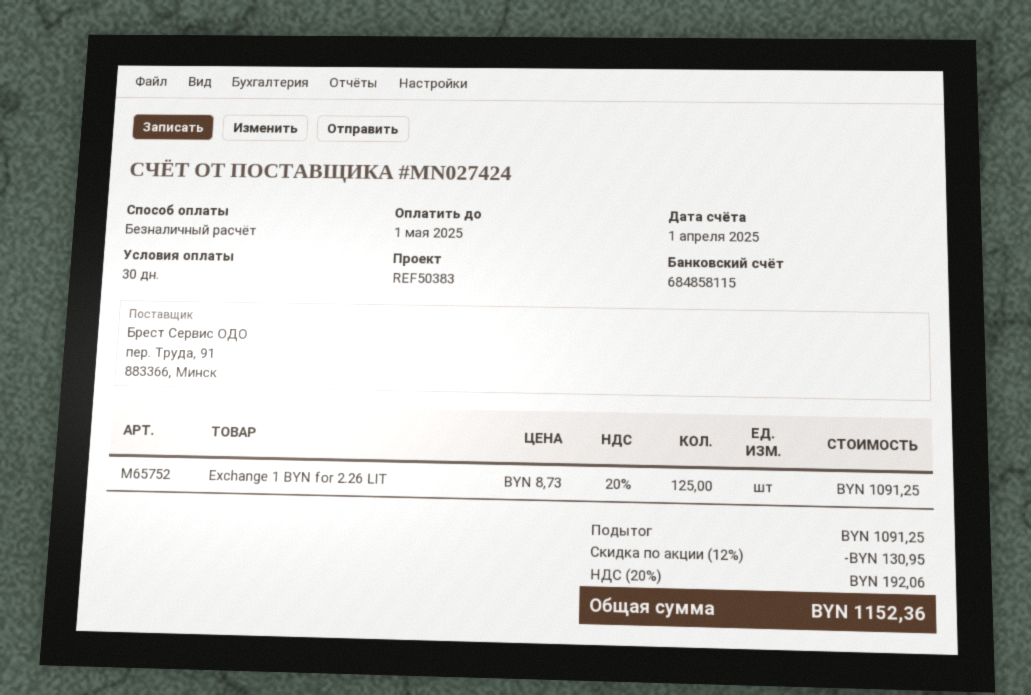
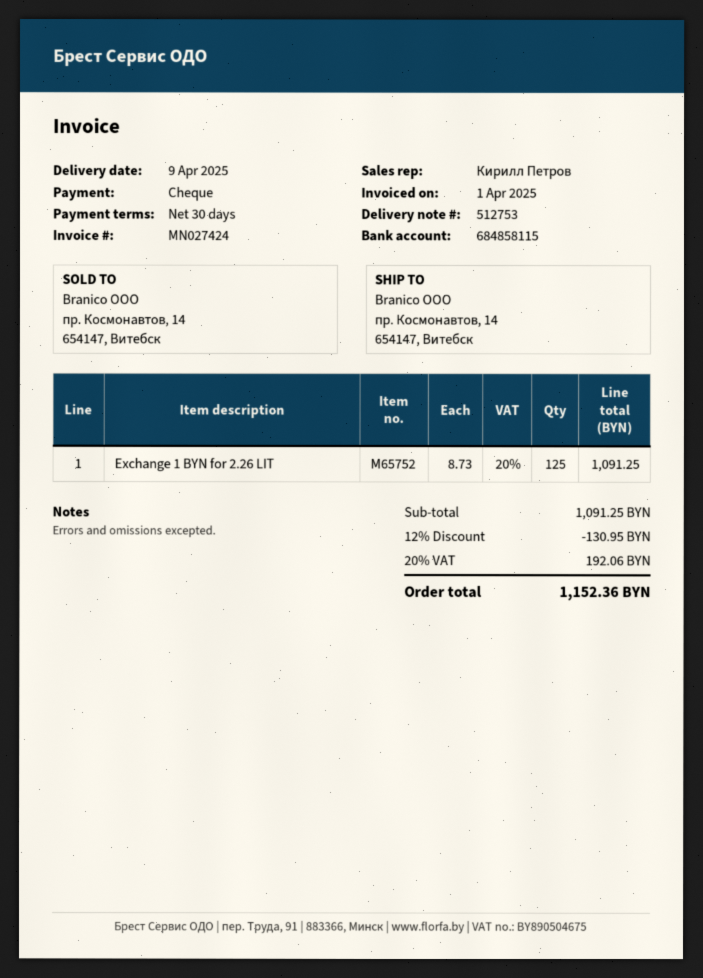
payment method: bank transfer -> cheque

